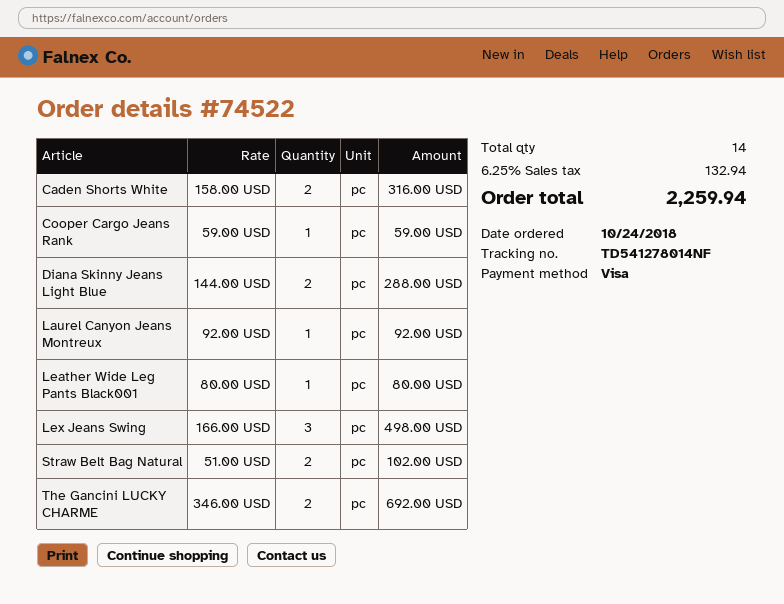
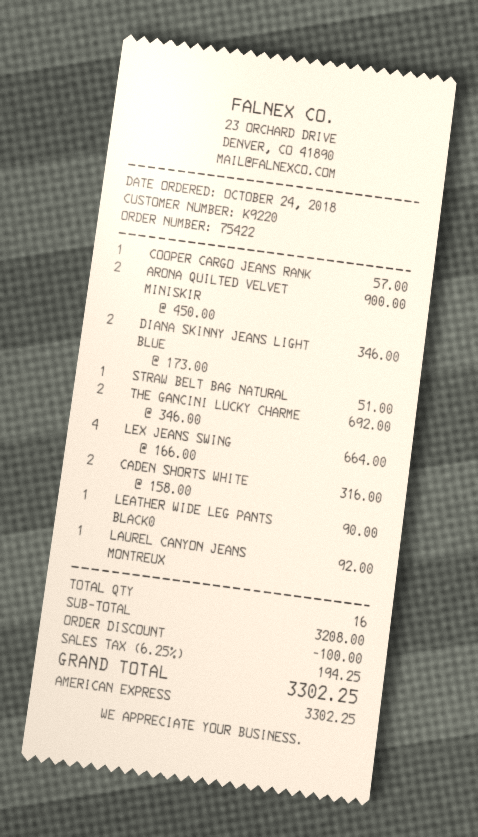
order number: 74522 -> 75422
payment method: Visa -> American Express
Cooper Cargo Jeans Rank: 1 x 59.00 = 59.00 -> 1 x 57.00 = 57.00
Diana Skinny Jeans Light Blue: 2 x 144.00 = 288.00 -> 2 x 173.00 = 346.00
Leather Wide Leg Pants Black001: 1 x 80.00 = 80.00 -> 1 x 90.00 = 90.00
Lex Jeans Swing: 3 x 166.00 = 498.00 -> 4 x 166.00 = 664.00
Straw Belt Bag Natural: 2 x 51.00 = 102.00 -> 1 x 51.00 = 51.00
ARONA QUILTED VELVET MINISKIR: none -> 2 x 450.00 = 900.00
total quantity: 14 -> 16
discount: none -> 100.00
tax: 6.25% = 132.94 -> 6.25% = 194.25
total: 2259.94 -> 3302.25

